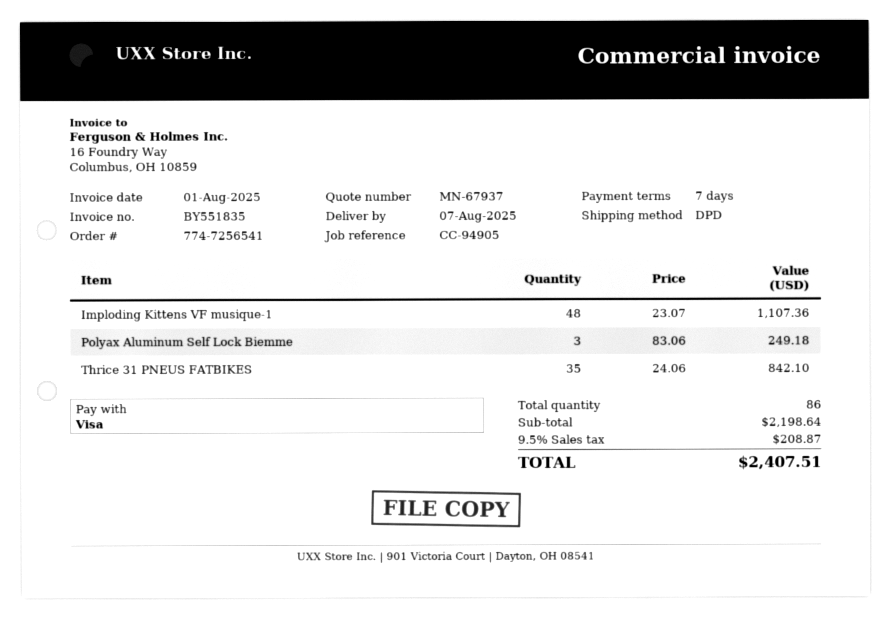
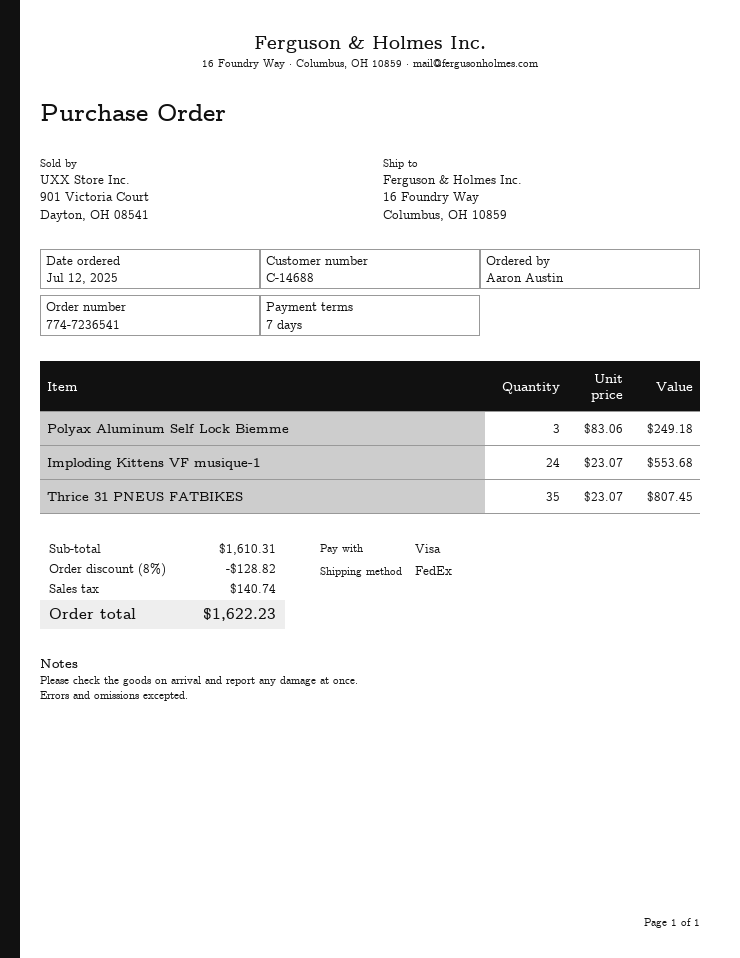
order number: 774-7256541 -> 774-7236541
shipping method: DPD -> FedEx
Imploding Kittens VF musique-1: 48 x 23.07 = 1107.36 -> 24 x 23.07 = 553.68
Thrice 31 PNEUS FATBIKES: 35 x 24.06 = 842.10 -> 35 x 23.07 = 807.45
subtotal: 2198.64 -> 1610.31
discount: none -> 8% = 128.82
tax: 208.87 -> 140.74
total: 2407.51 -> 1622.23

